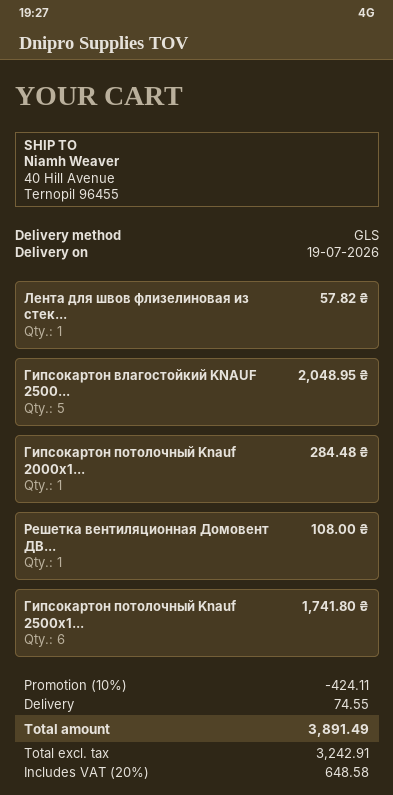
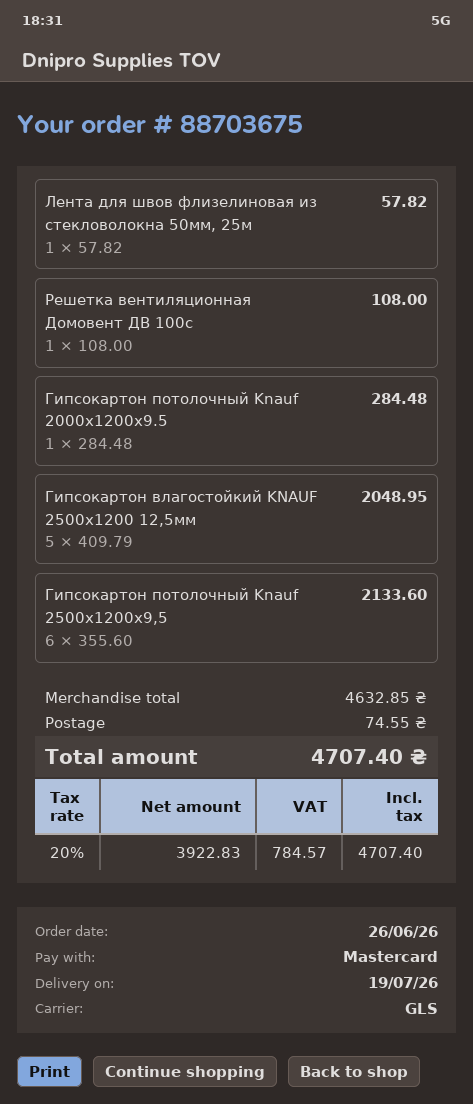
Гипсокартон потолочный Knauf 2500х1...: 6 for 1741.80 -> 6 for 2133.60
discount: 10% = 424.11 -> none
net: 3242.91 -> 3922.83
tax: 20% = 648.58 -> 20% = 784.57
total: 3891.49 -> 4707.40

